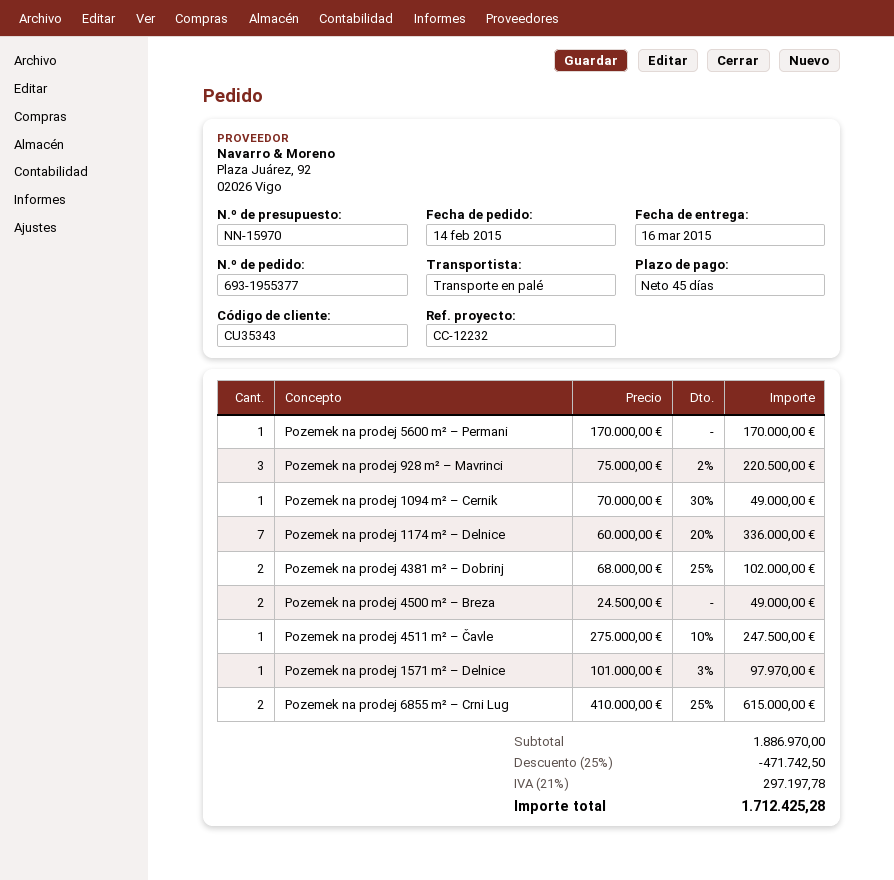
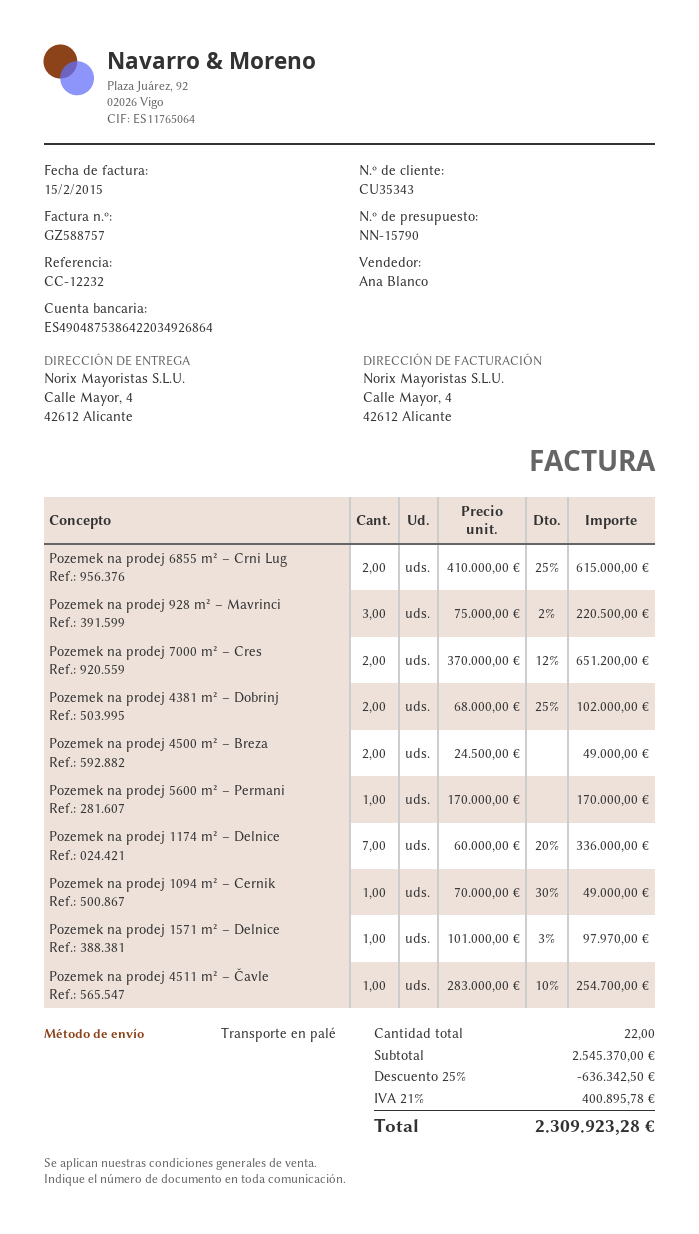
quote number: NN-15970 -> NN-15790
Pozemek na prodej 4511 m² – Čavle: 1 x 275000.00 - 10% = 247500.00 -> 1 x 283000.00 - 10% = 254700.00
Pozemek na prodej 7000 m² – Cres: none -> 2 x 370000.00 - 12% = 651200.00
subtotal: 1886970.00 -> 2545370.00
discount: 25% = 471742.50 -> 25% = 636342.50
tax: 21% = 297197.78 -> 21% = 400895.78
total: 1712425.28 -> 2309923.28

